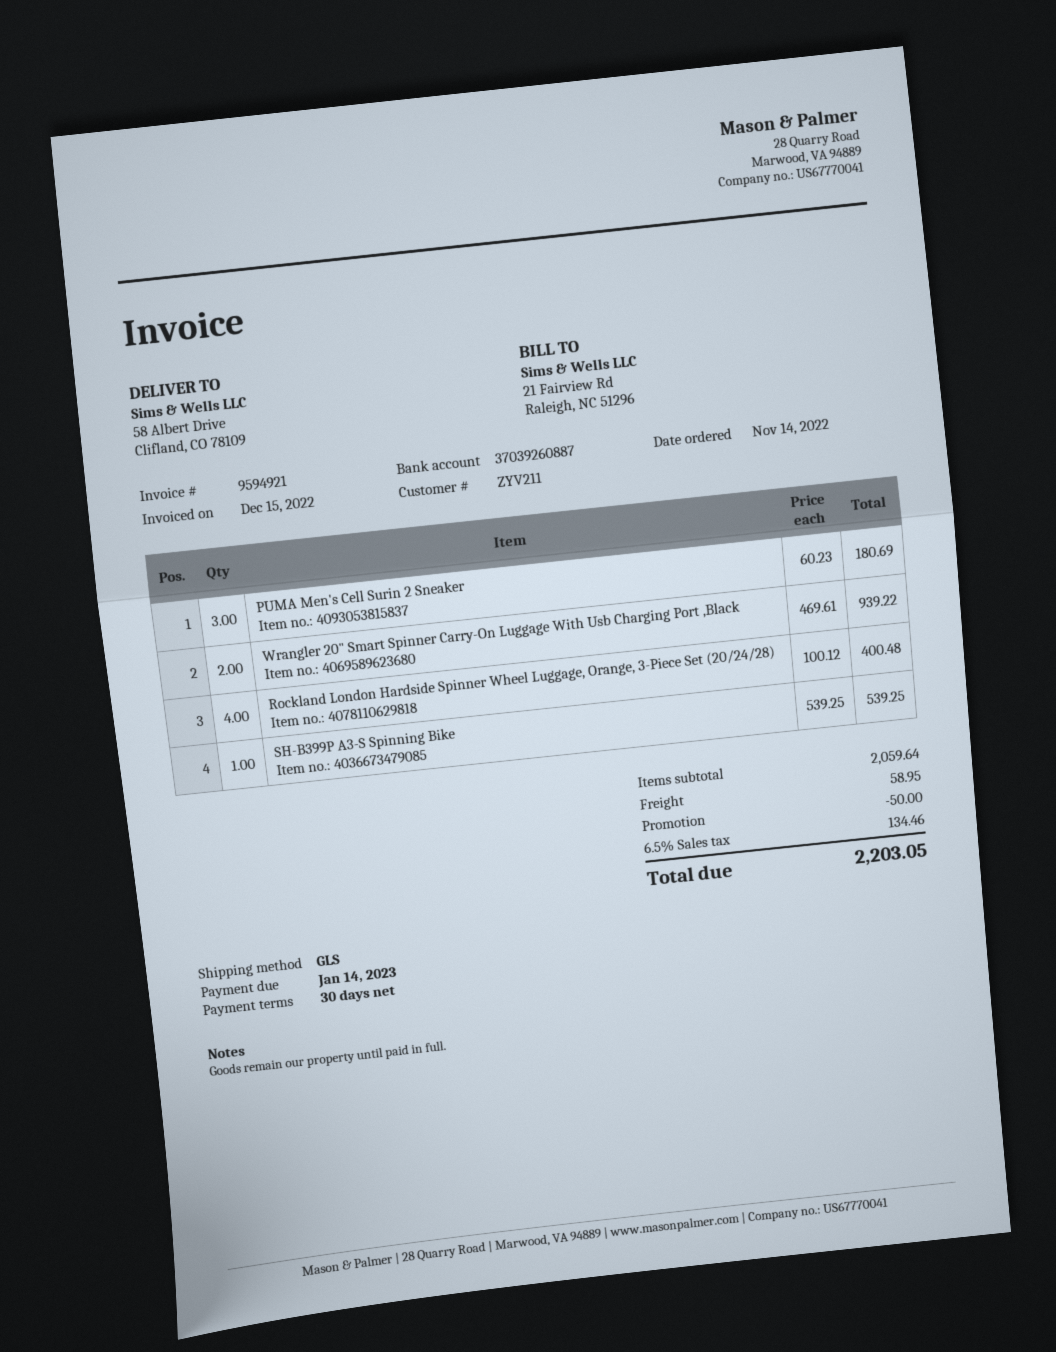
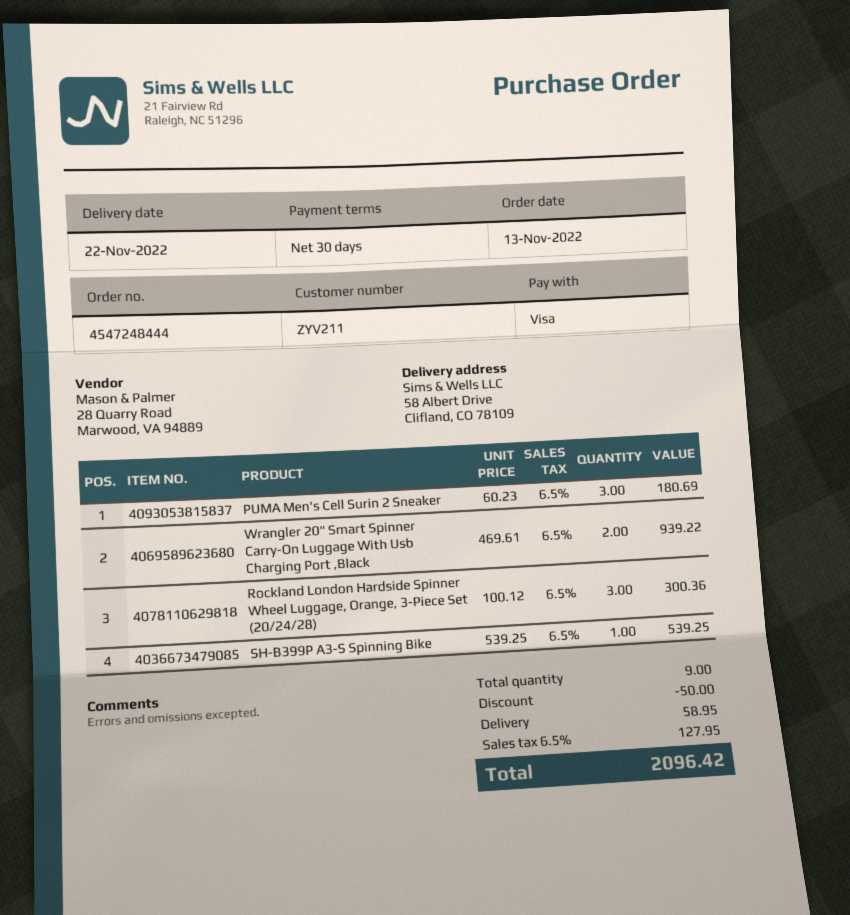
order date: 2022-11-14 -> 2022-11-13
Rockland London Hardside Spinner Wheel Luggage, Orange, 3-Piece Set (20/24/28): 4 x 100.12 = 400.48 -> 3 x 100.12 = 300.36
tax: 6.5% = 134.46 -> 6.5% = 127.95
total: 2203.05 -> 2096.42

